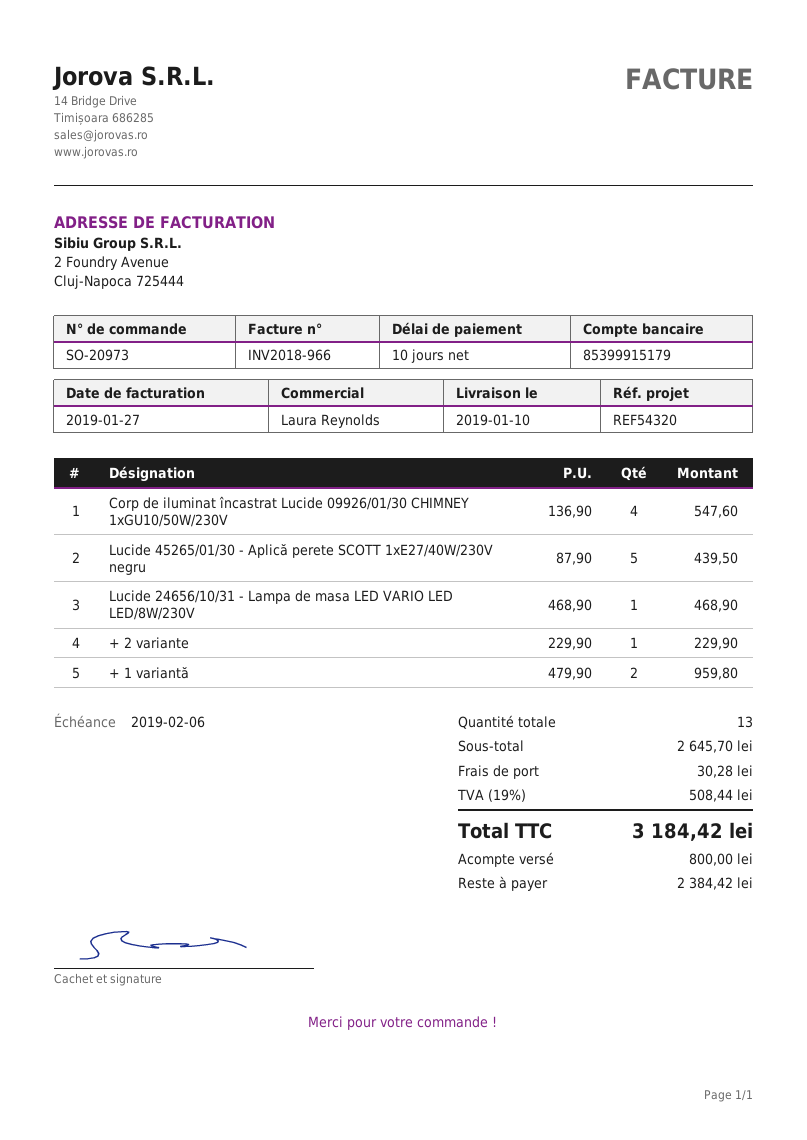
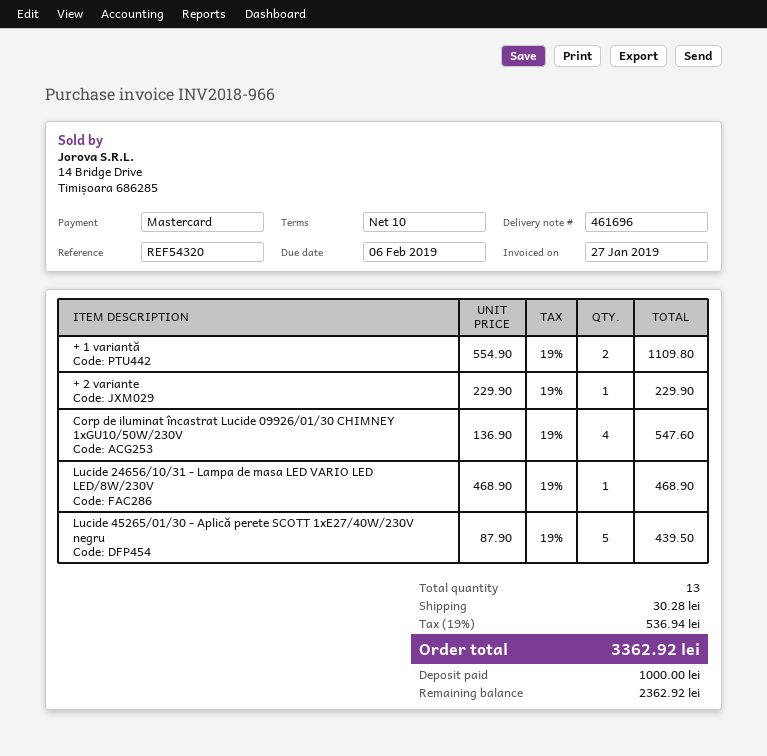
+ 1 variantă: 2 x 479.90 = 959.80 -> 2 x 554.90 = 1109.80
tax: 19% = 508.44 -> 19% = 536.94
total: 3184.42 -> 3362.92
deposit: 800.00 -> 1000.00
balance: 2384.42 -> 2362.92

